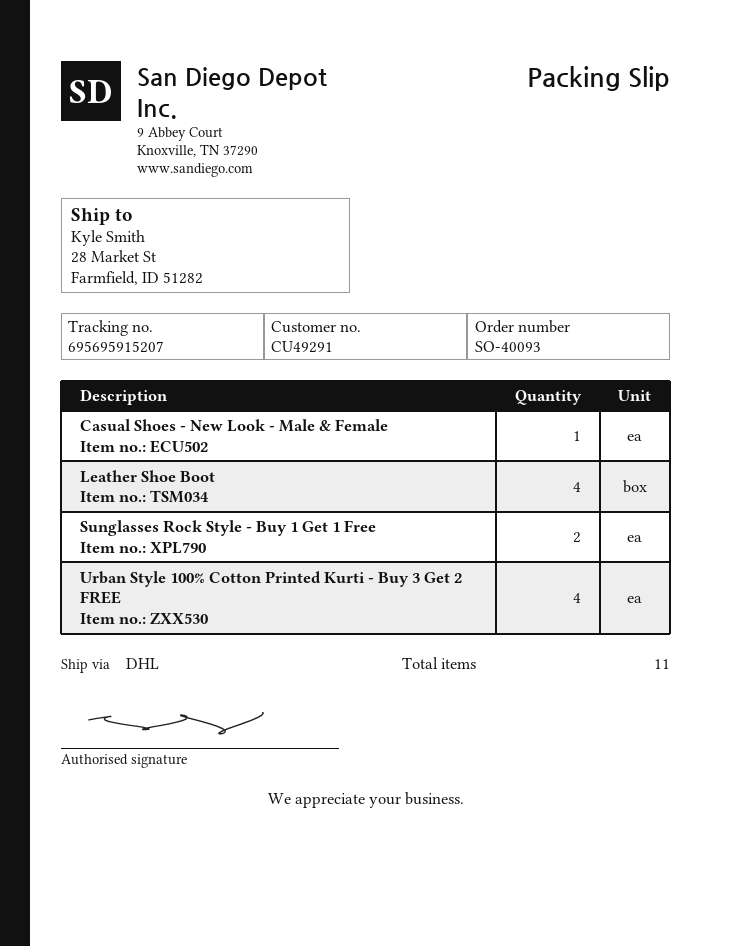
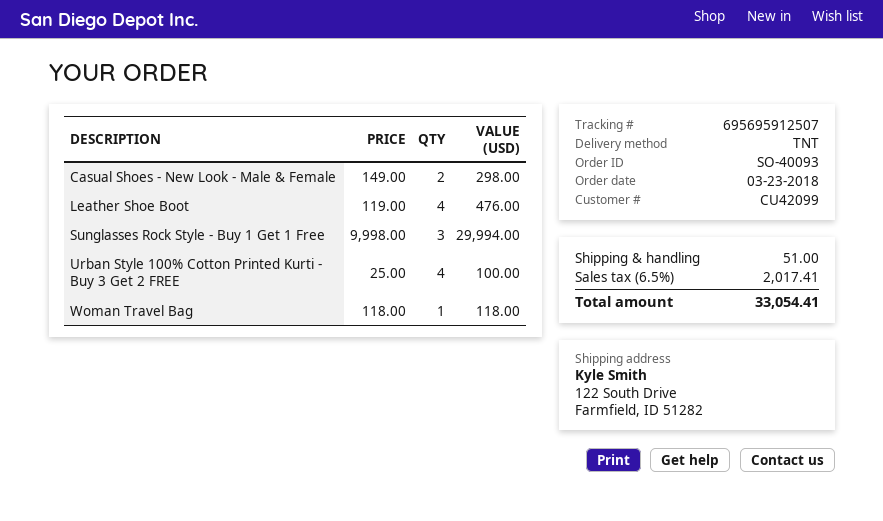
customer number: CU49291 -> CU42099
shipping method: DHL -> TNT
tracking number: 695695915207 -> 695695912507
ship to: 28 Market St, Farmfield, ID 51282 -> 122 South Drive, Farmfield, ID 51282
Casual Shoes - New Look - Male & Female: 1 -> 2
Sunglasses Rock Style - Buy 1 Get 1 Free: 2 -> 3
Woman Travel Bag: none -> 1

